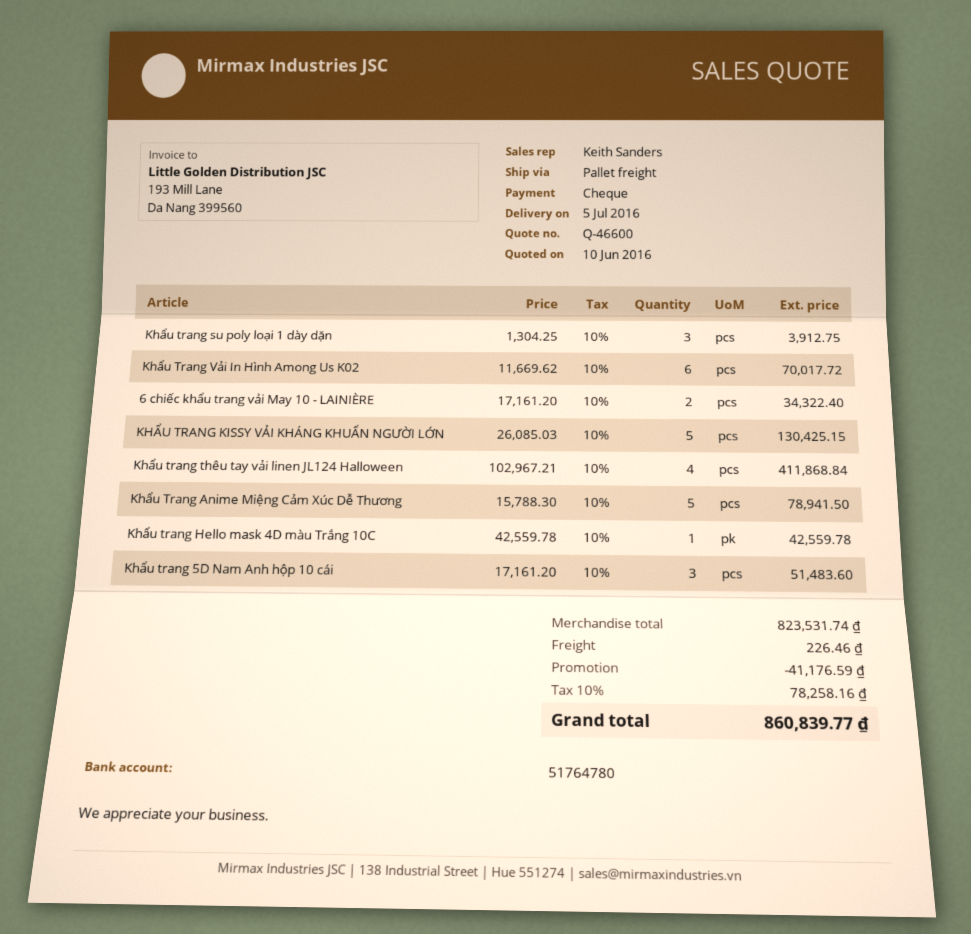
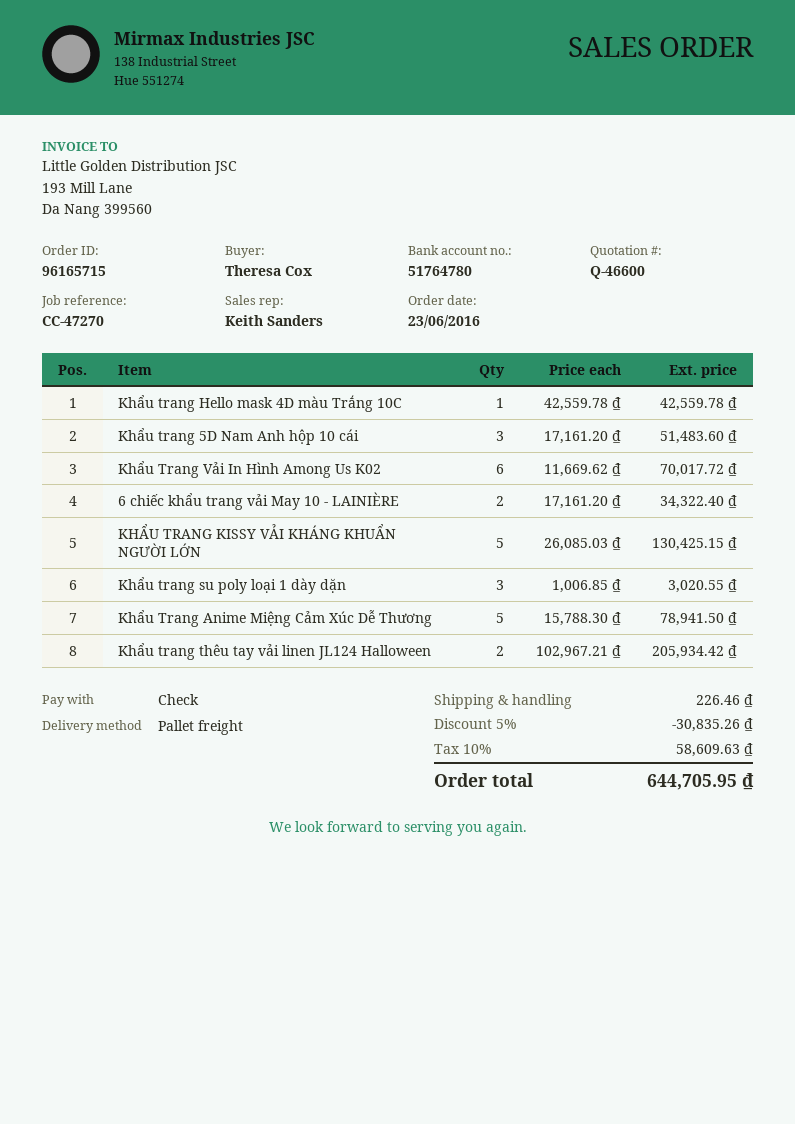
Khẩu trang su poly loại 1 dày dặn: 3 x 1304.25 = 3912.75 -> 3 x 1006.85 = 3020.55
Khẩu trang thêu tay vải linen JL124 Halloween: 4 x 102967.21 = 411868.84 -> 2 x 102967.21 = 205934.42
discount: 41176.59 -> 30835.26
tax: 10% = 78258.16 -> 10% = 58609.63
total: 860839.77 -> 644705.95

